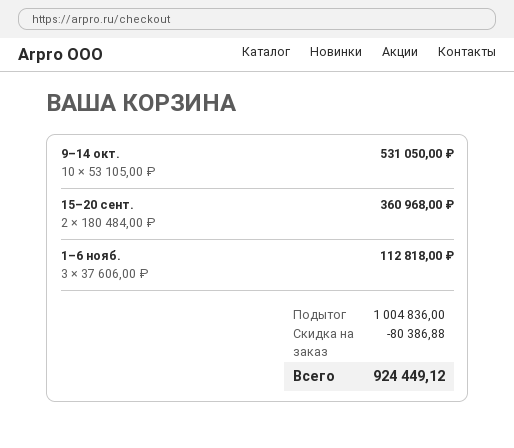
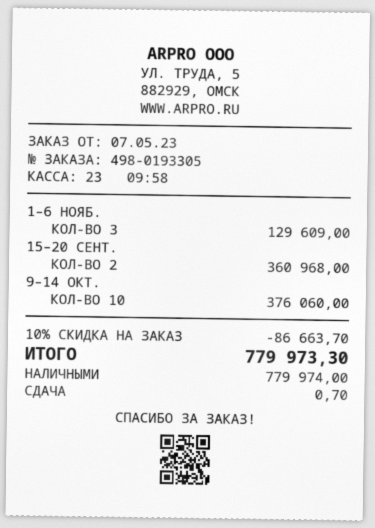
9–14 окт.: 10 for 531050.00 -> 10 for 376060.00
1–6 нояб.: 3 for 112818.00 -> 3 for 129609.00
discount: 80386.88 -> 86663.70
total: 924449.12 -> 779973.30

